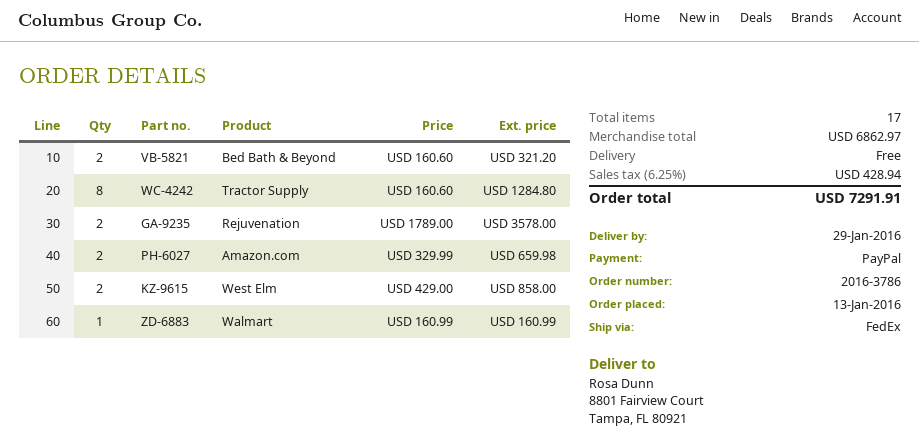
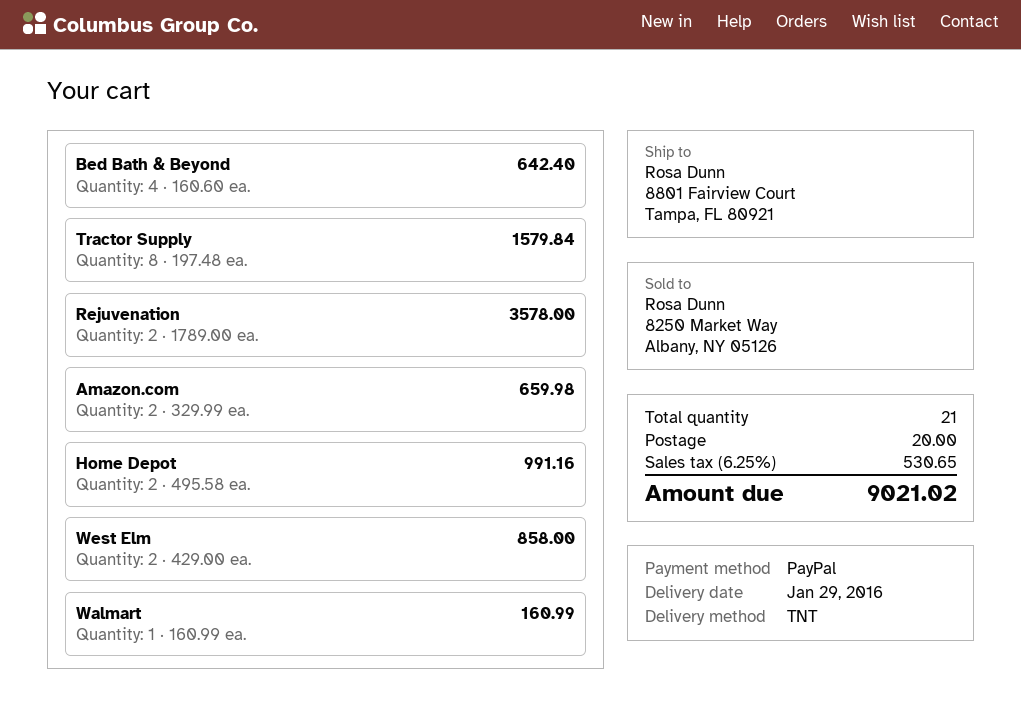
shipping method: FedEx -> TNT
Bed Bath & Beyond: 2 x 160.60 = 321.20 -> 4 x 160.60 = 642.40
Tractor Supply: 8 x 160.60 = 1284.80 -> 8 x 197.48 = 1579.84
Home Depot: none -> 2 x 495.58 = 991.16
total quantity: 17 -> 21
shipping: 0.00 -> 20.00
tax: 6.25% = 428.94 -> 6.25% = 530.65
total: 7291.91 -> 9021.02

